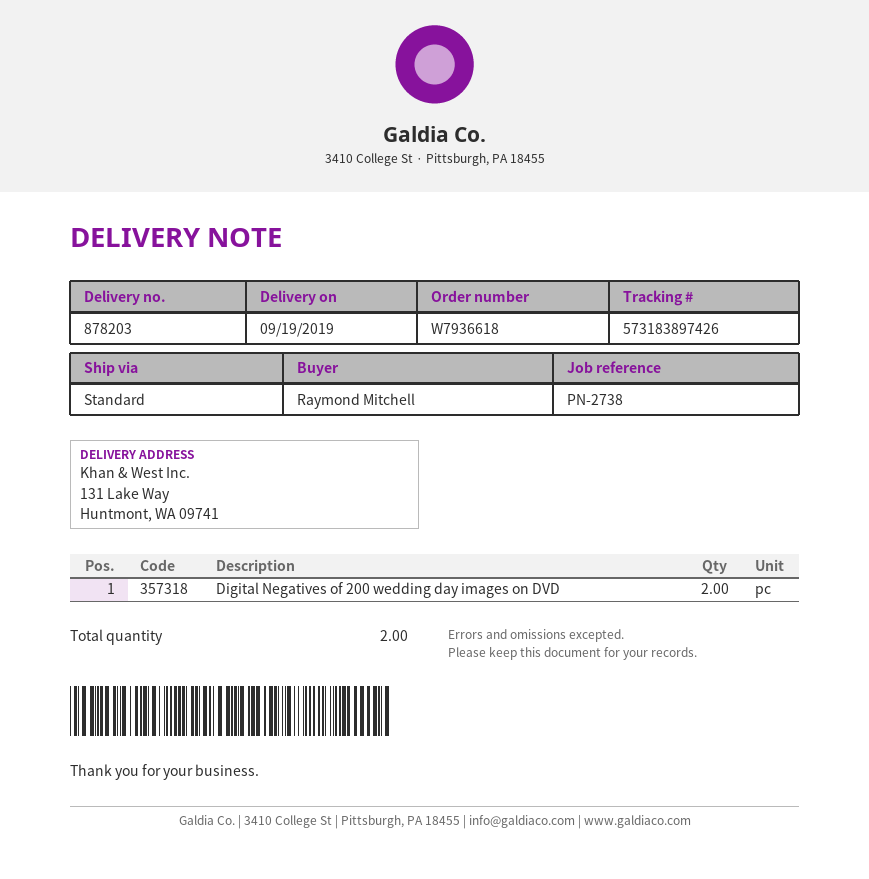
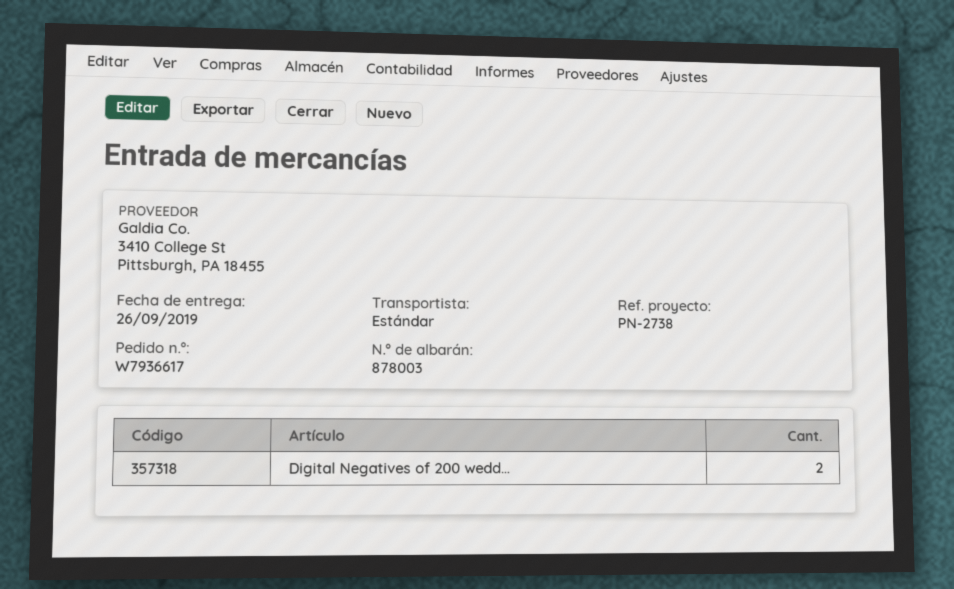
order number: W7936618 -> W7936617
delivery note number: 878203 -> 878003
delivery date: 2019-09-19 -> 2019-09-26

